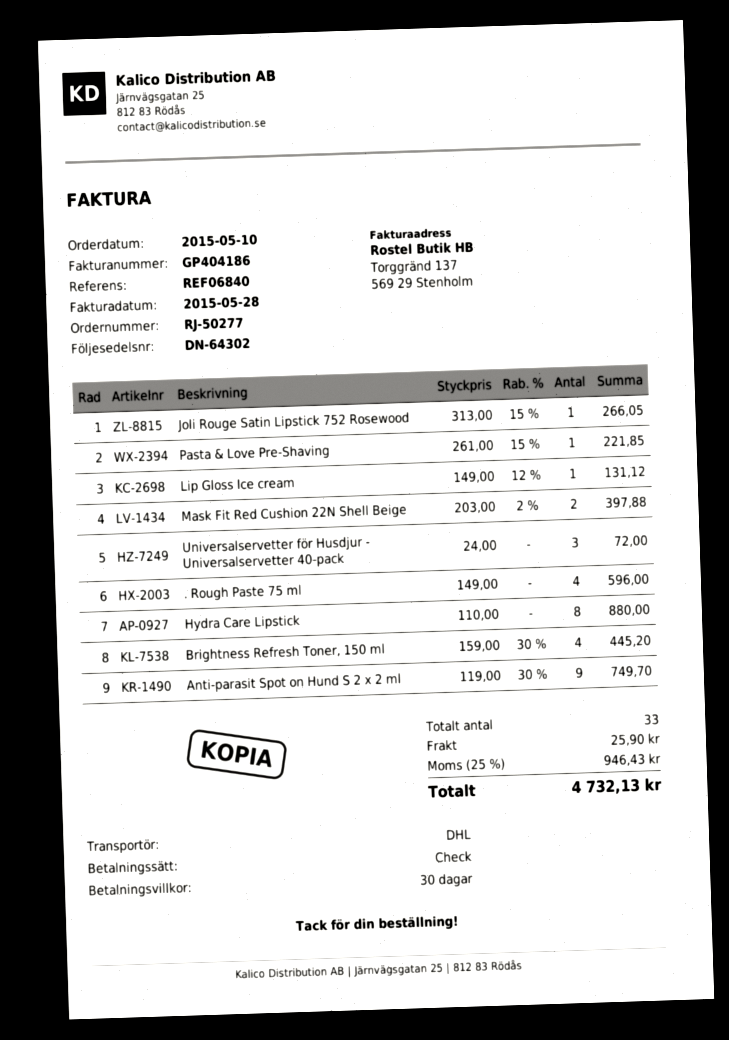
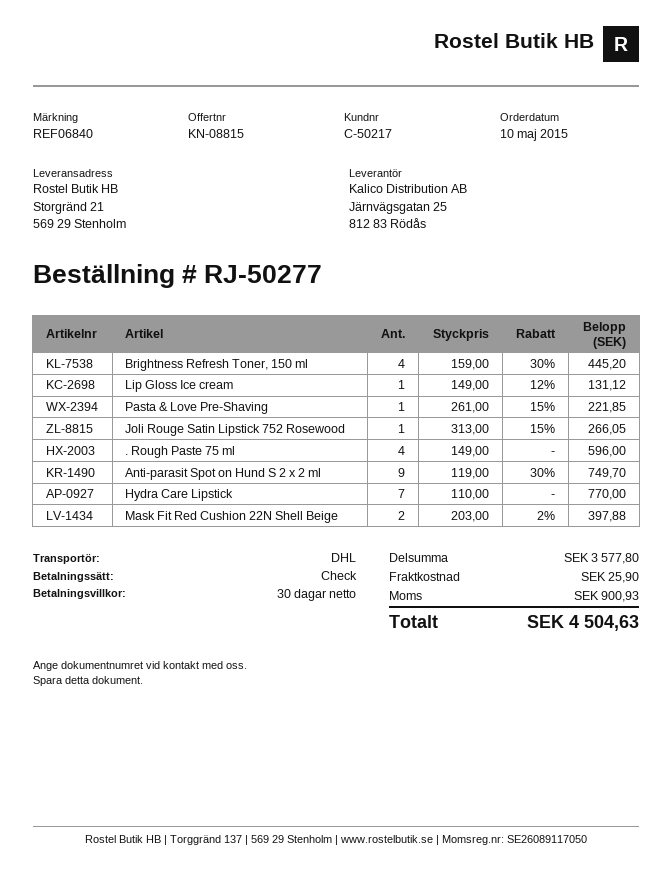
Universalservetter för Husdjur - Universalservetter 40-pack: 3 x 24.00 = 72.00 -> none
Hydra Care Lipstick: 8 x 110.00 = 880.00 -> 7 x 110.00 = 770.00
tax: 946.43 -> 900.93
total: 4732.13 -> 4504.63

